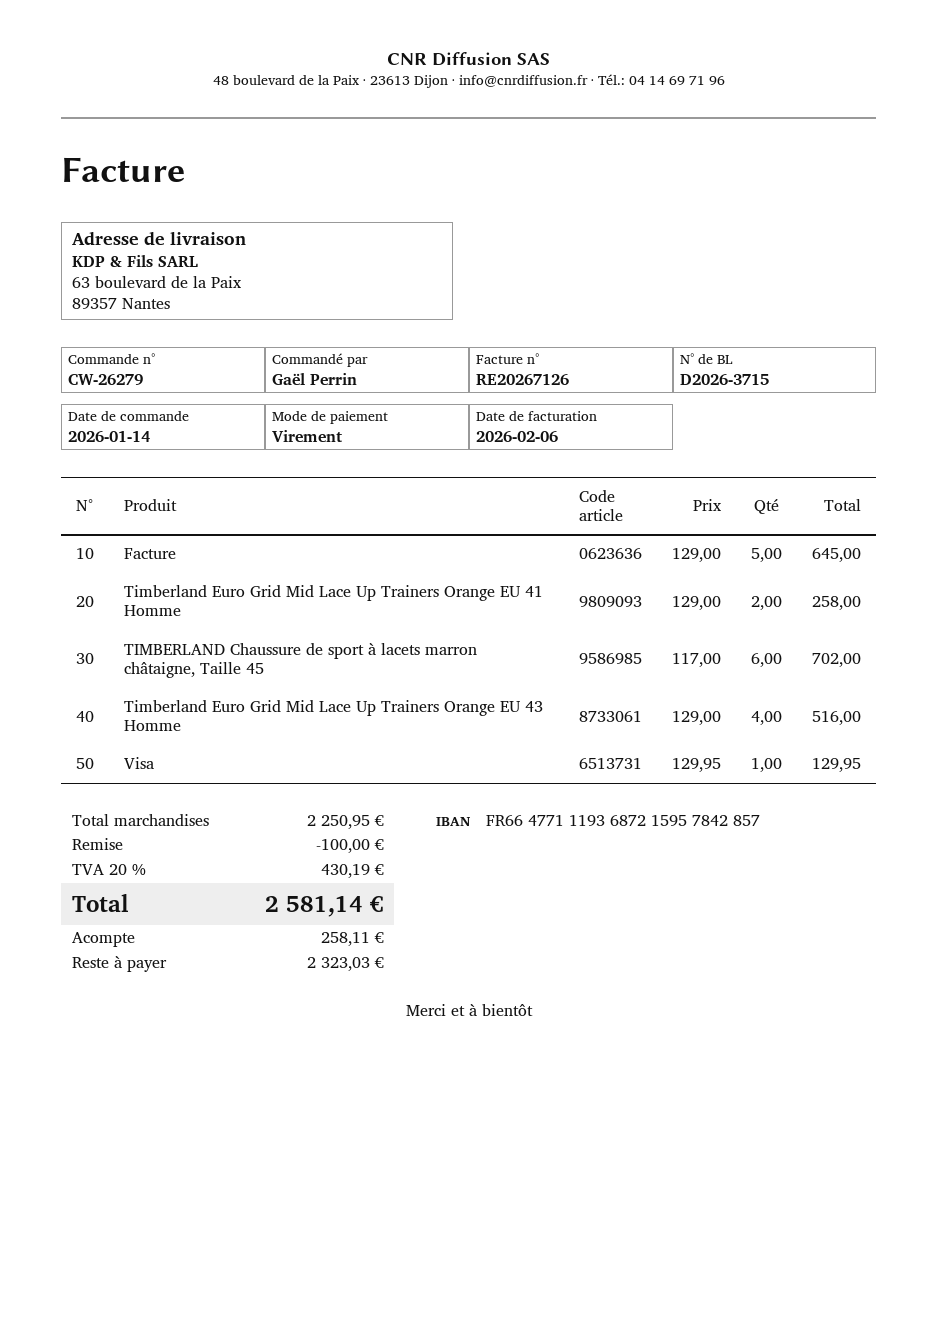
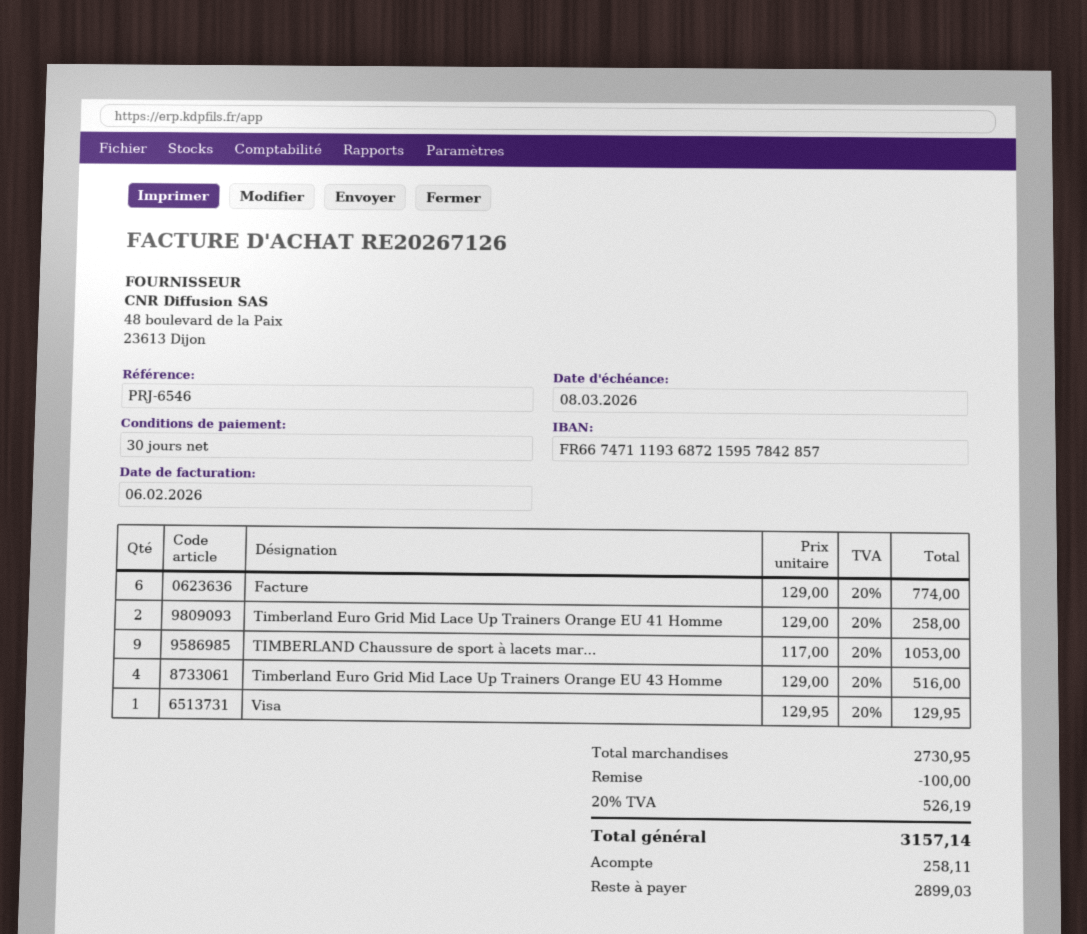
bank account: FR6647711193687215957842857 -> FR6674711193687215957842857
Facture: 5 x 129.00 = 645.00 -> 6 x 129.00 = 774.00
TIMBERLAND Chaussure de sport à lacets marron châtaigne, Taille 45: 6 x 117.00 = 702.00 -> 9 x 117.00 = 1053.00
subtotal: 2250.95 -> 2730.95
tax: 20% = 430.19 -> 20% = 526.19
total: 2581.14 -> 3157.14
balance: 2323.03 -> 2899.03

